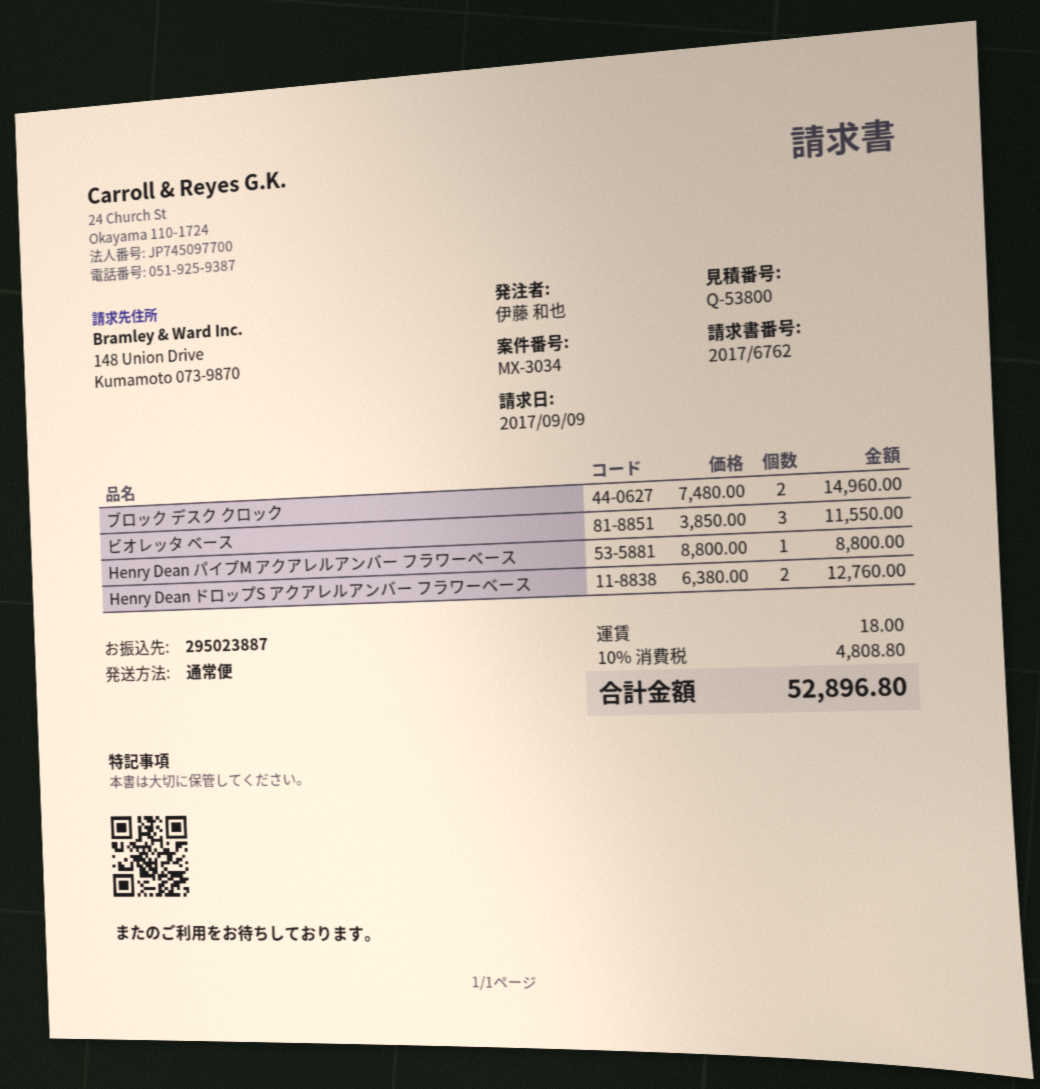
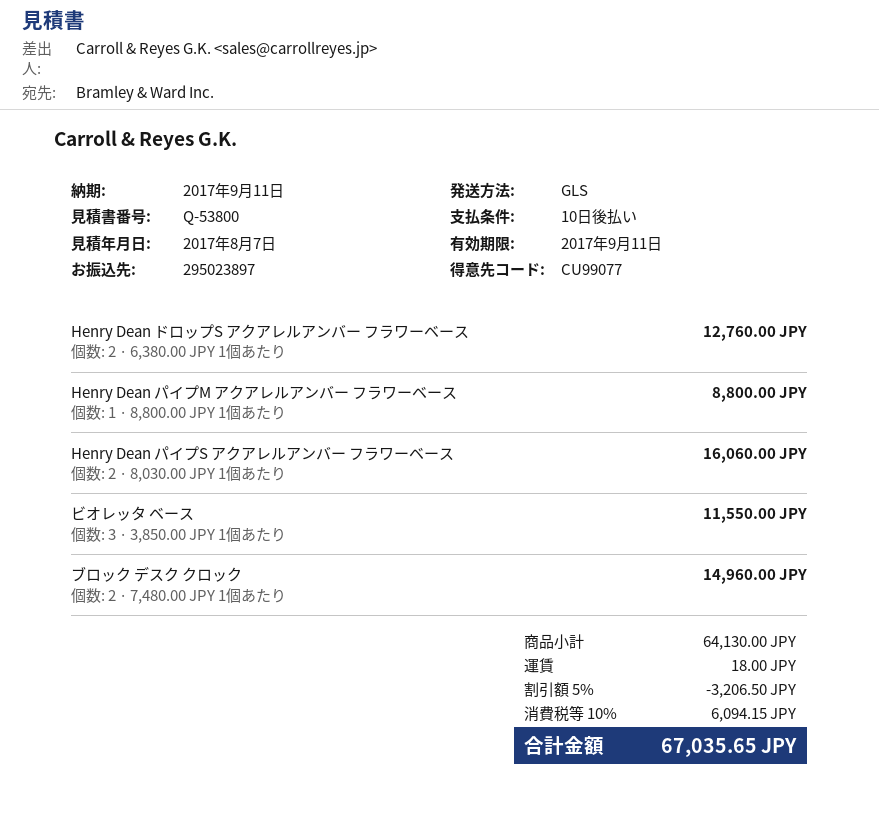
bank account: 295023887 -> 295023897
shipping method: standard -> GLS
Henry Dean パイプS アクアレルアンバー フラワーベース: none -> 2 x 8030.00 = 16060.00
discount: none -> 5% = 3206.50
tax: 10% = 4808.80 -> 10% = 6094.15
total: 52896.80 -> 67035.65

